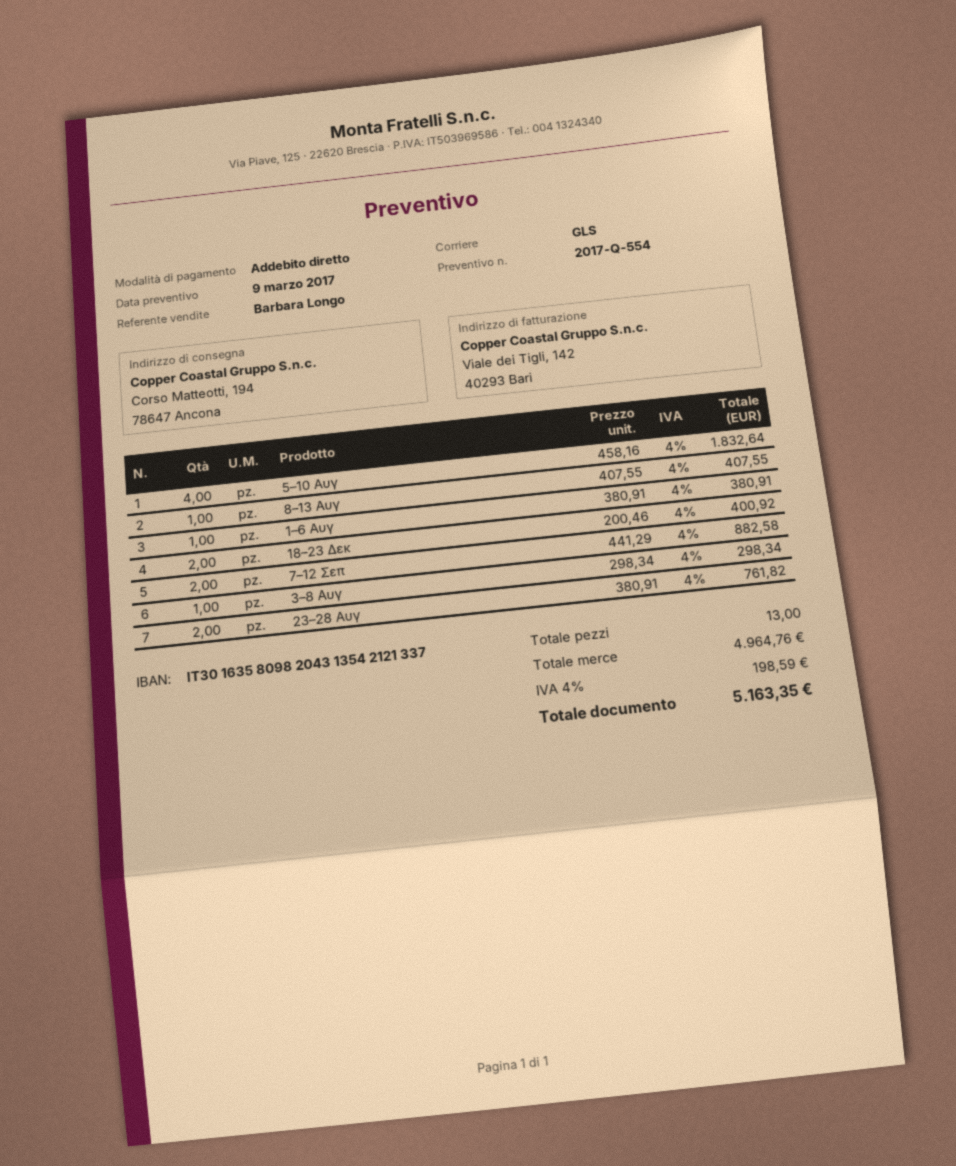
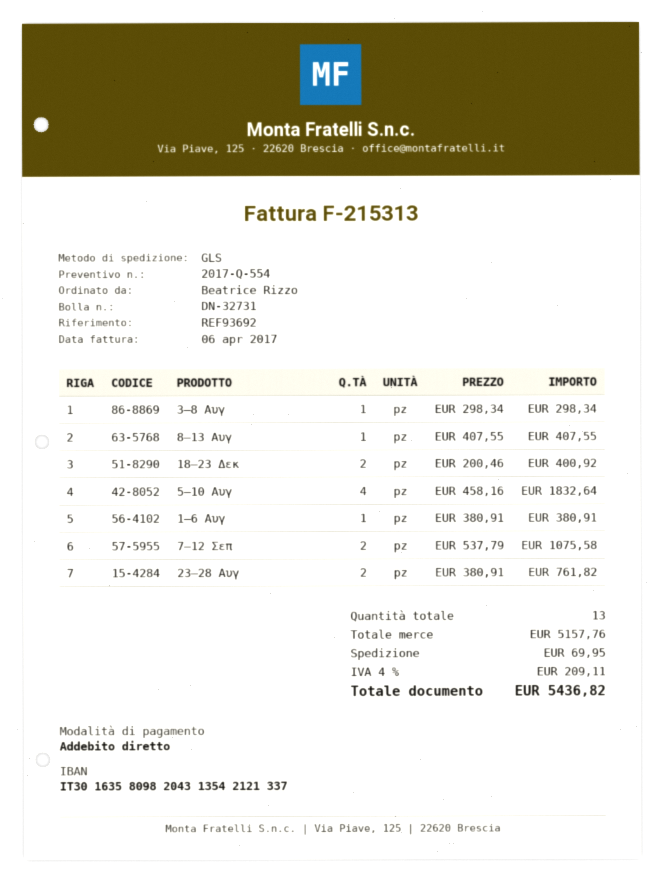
7–12 Σεπ: 2 x 441.29 = 882.58 -> 2 x 537.79 = 1075.58
subtotal: 4964.76 -> 5157.76
shipping: none -> 69.95
tax: 4% = 198.59 -> 4% = 209.11
total: 5163.35 -> 5436.82

